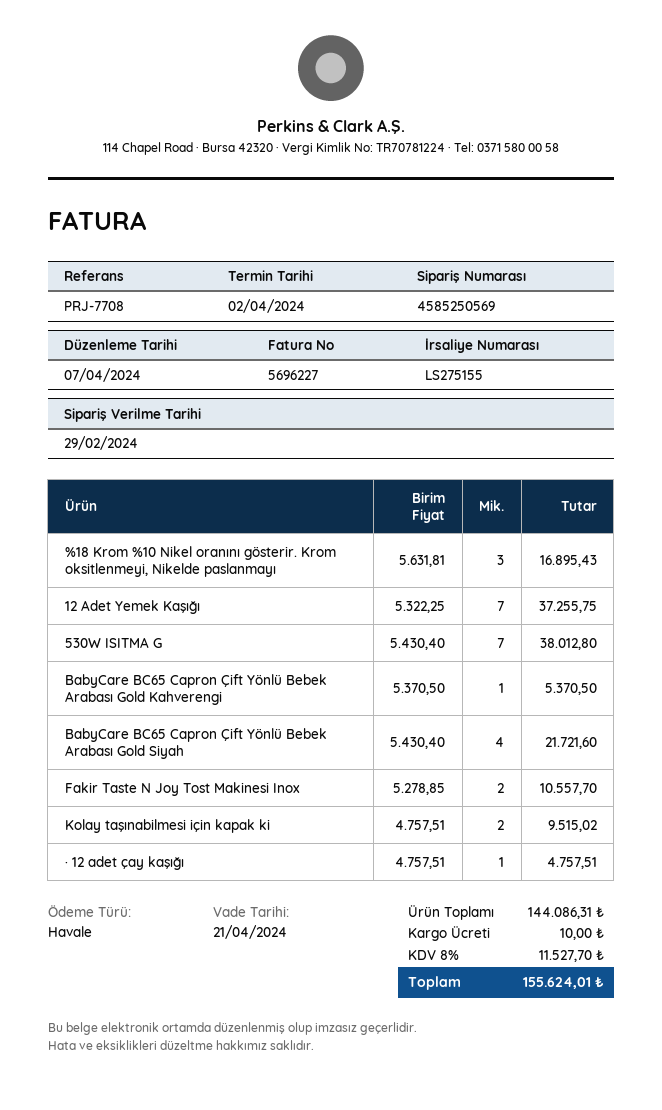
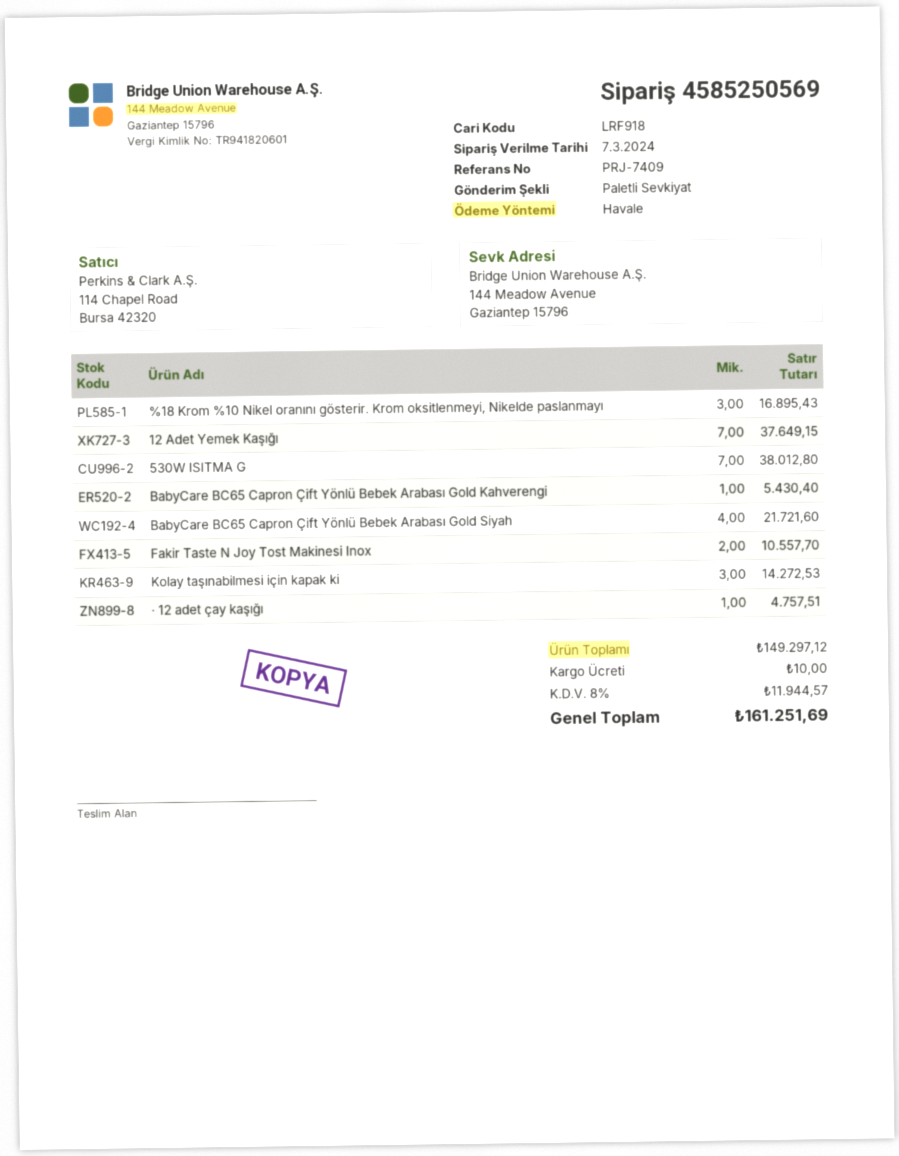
order date: 2024-02-29 -> 2024-03-07
reference: PRJ-7708 -> PRJ-7409
12 Adet Yemek Kaşığı: 7 for 37255.75 -> 7 for 37649.15
BabyCare BC65 Capron Çift Yönlü Bebek Arabası Gold Kahverengi: 1 for 5370.50 -> 1 for 5430.40
Kolay taşınabilmesi için kapak ki: 2 for 9515.02 -> 3 for 14272.53
subtotal: 144086.31 -> 149297.12
tax: 8% = 11527.70 -> 8% = 11944.57
total: 155624.01 -> 161251.69

